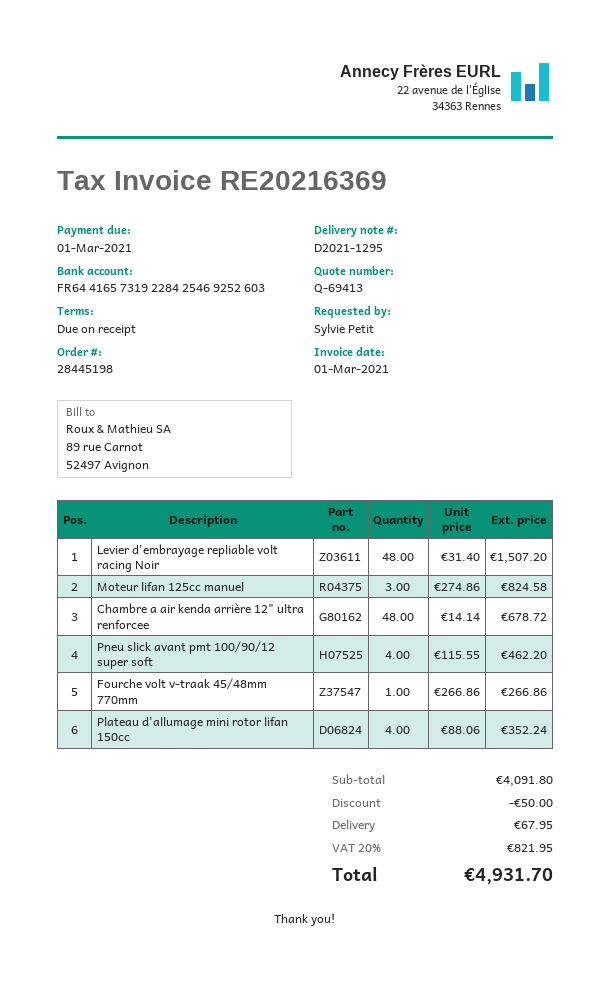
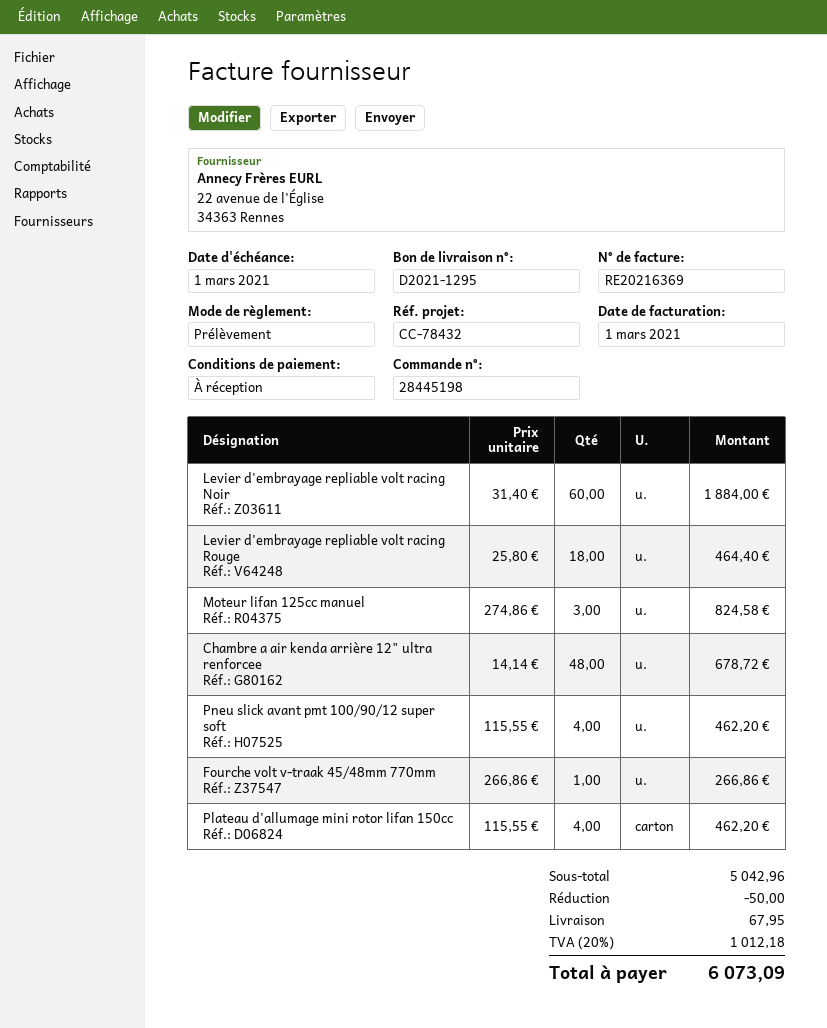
Levier d'embrayage repliable volt racing Noir: 48 x 31.40 = 1507.20 -> 60 x 31.40 = 1884.00
Plateau d'allumage mini rotor lifan 150cc: 4 x 88.06 = 352.24 -> 4 x 115.55 = 462.20
Levier d'embrayage repliable volt racing Rouge: none -> 18 x 25.80 = 464.40
subtotal: 4091.80 -> 5042.96
tax: 20% = 821.95 -> 20% = 1012.18
total: 4931.70 -> 6073.09

